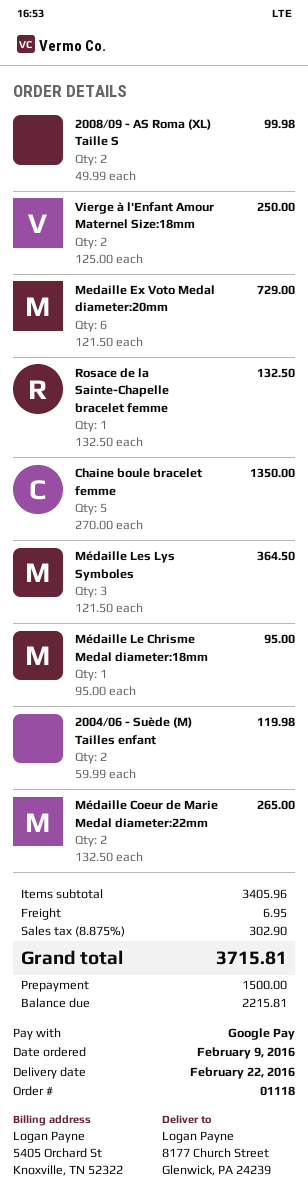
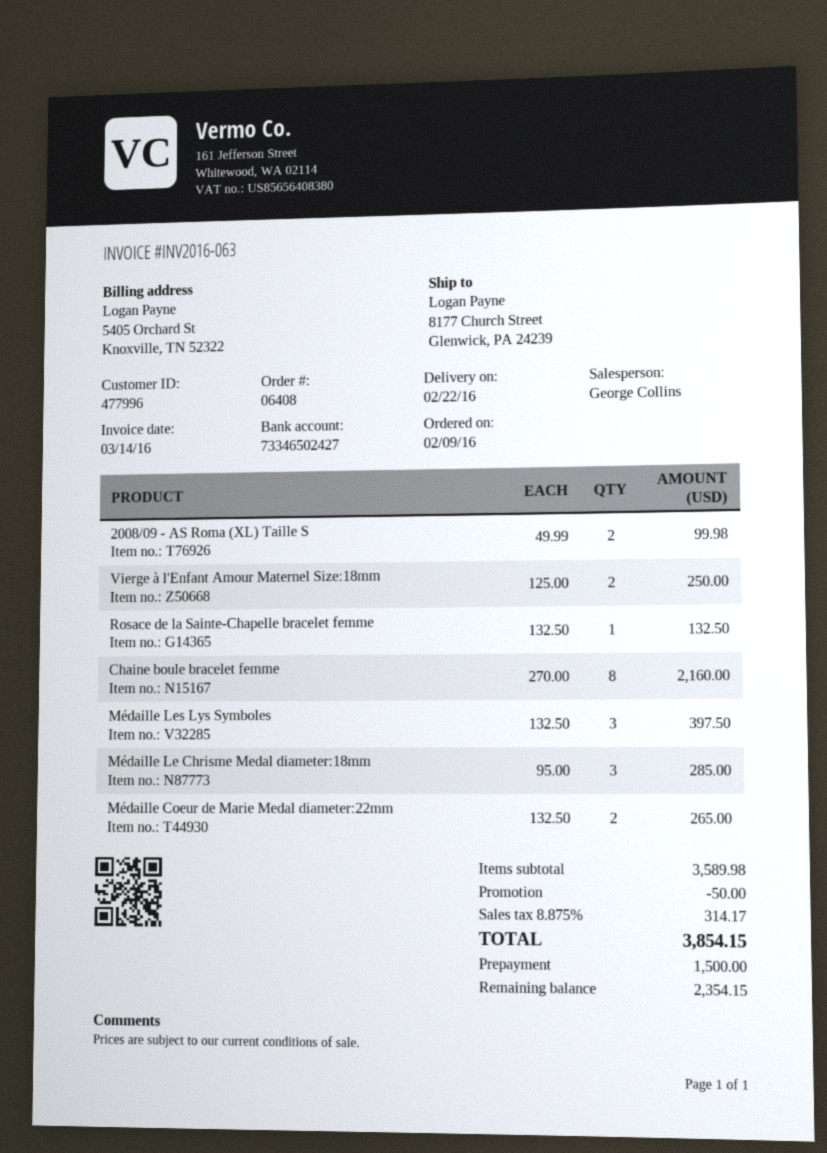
order number: 01118 -> 06408
Medaille Ex Voto Medal diameter:20mm: 6 x 121.50 = 729.00 -> none
Chaine boule bracelet femme: 5 x 270.00 = 1350.00 -> 8 x 270.00 = 2160.00
Médaille Les Lys Symboles: 3 x 121.50 = 364.50 -> 3 x 132.50 = 397.50
Médaille Le Chrisme Medal diameter:18mm: 1 x 95.00 = 95.00 -> 3 x 95.00 = 285.00
2004/06 - Suède (M) Tailles enfant: 2 x 59.99 = 119.98 -> none
subtotal: 3405.96 -> 3589.98
discount: none -> 50.00
shipping: 6.95 -> none
tax: 8.875% = 302.90 -> 8.875% = 314.17
total: 3715.81 -> 3854.15
balance: 2215.81 -> 2354.15

